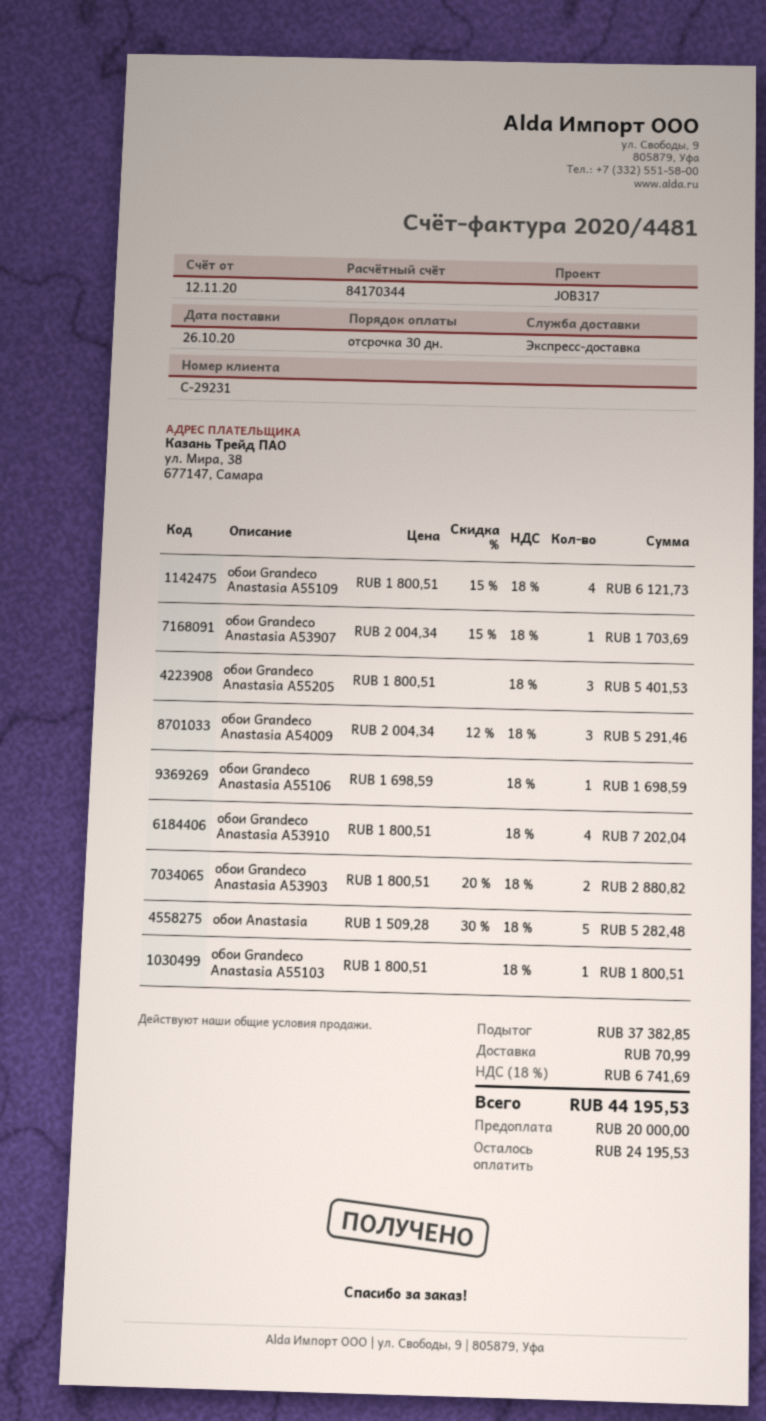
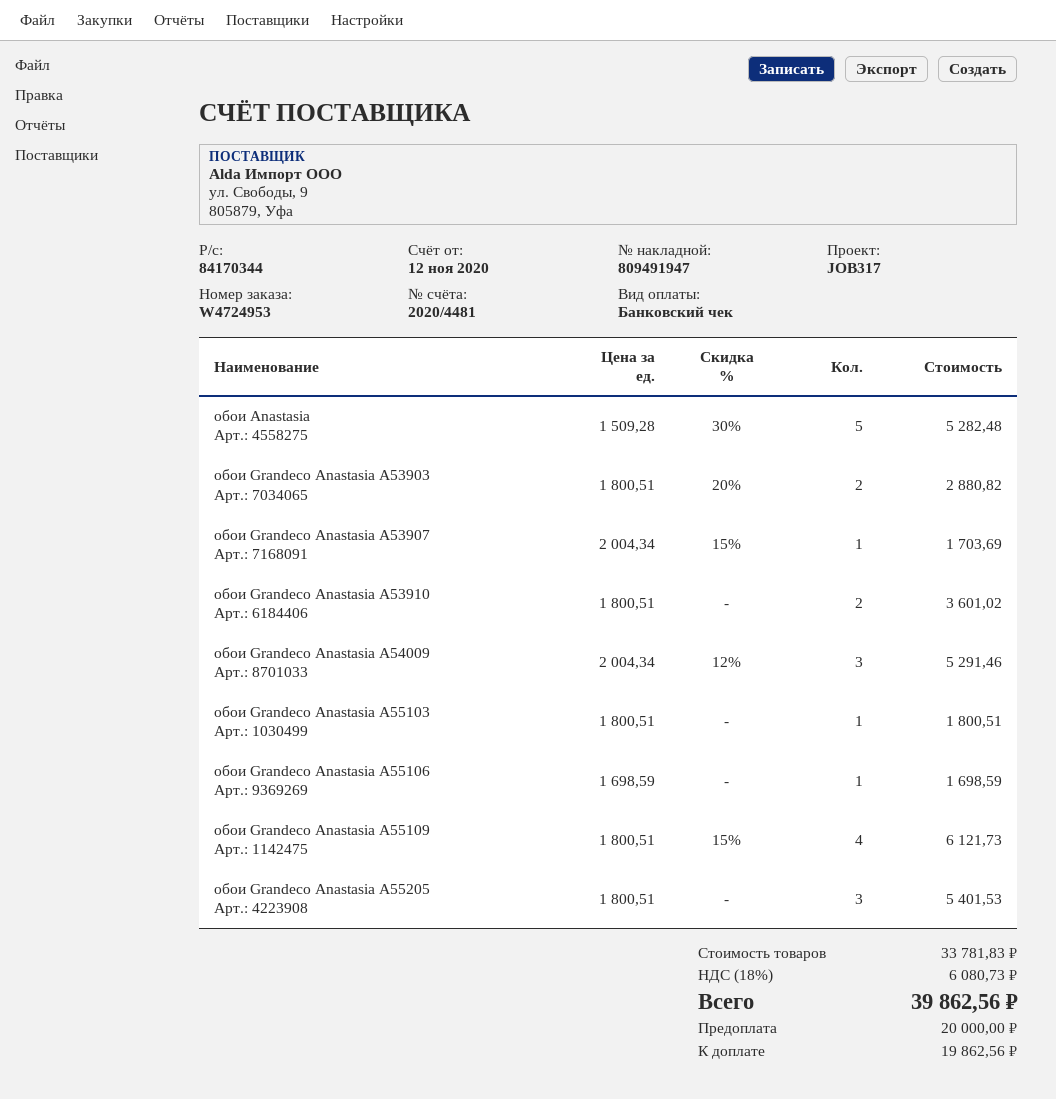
обои Grandeco Anastasia A53910: 4 x 1800.51 = 7202.04 -> 2 x 1800.51 = 3601.02
subtotal: 37382.85 -> 33781.83
shipping: 70.99 -> none
tax: 18% = 6741.69 -> 18% = 6080.73
total: 44195.53 -> 39862.56
balance: 24195.53 -> 19862.56

